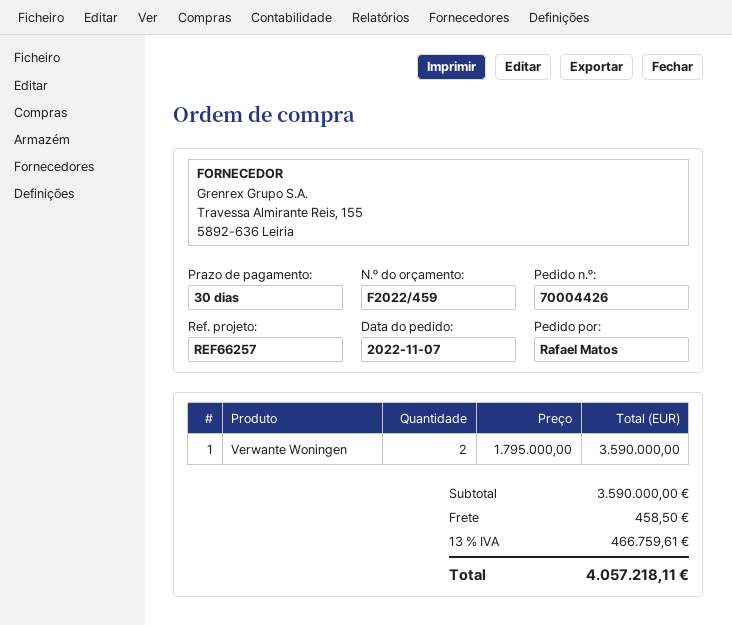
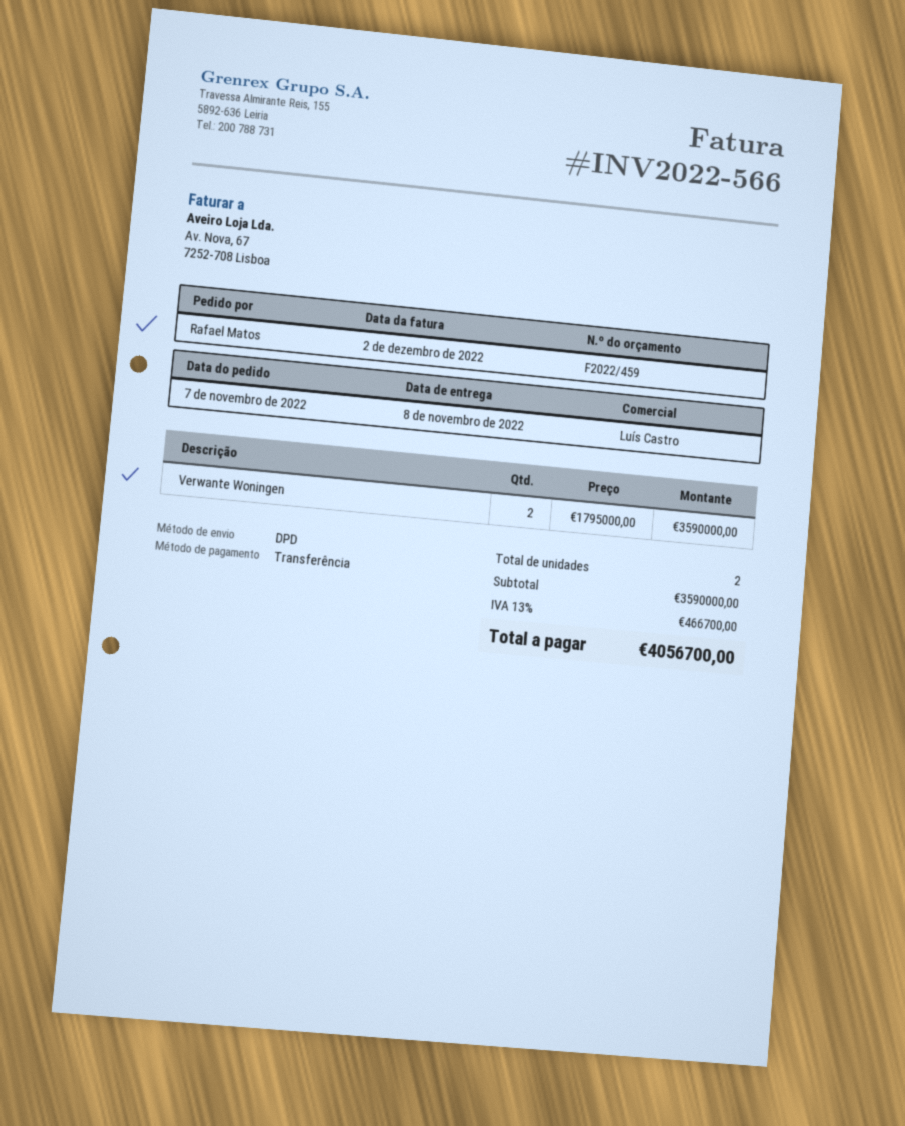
shipping: 458.50 -> none
tax: 13% = 466759.61 -> 13% = 466700.00
total: 4057218.11 -> 4056700.00

